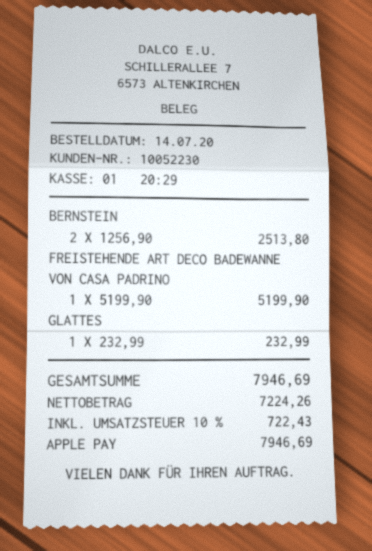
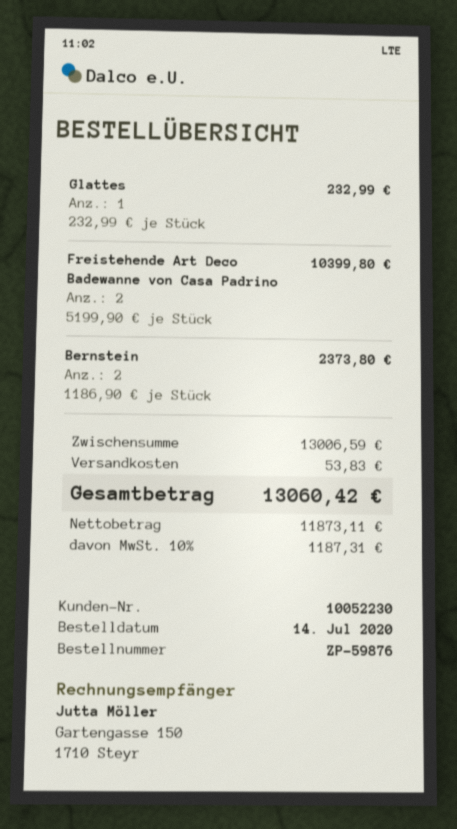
BERNSTEIN: 2 x 1256.90 = 2513.80 -> 2 x 1186.90 = 2373.80
FREISTEHENDE ART DECO BADEWANNE VON CASA PADRINO: 1 x 5199.90 = 5199.90 -> 2 x 5199.90 = 10399.80
shipping: none -> 53.83
net: 7224.26 -> 11873.11
tax: 10% = 722.43 -> 10% = 1187.31
total: 7946.69 -> 13060.42

